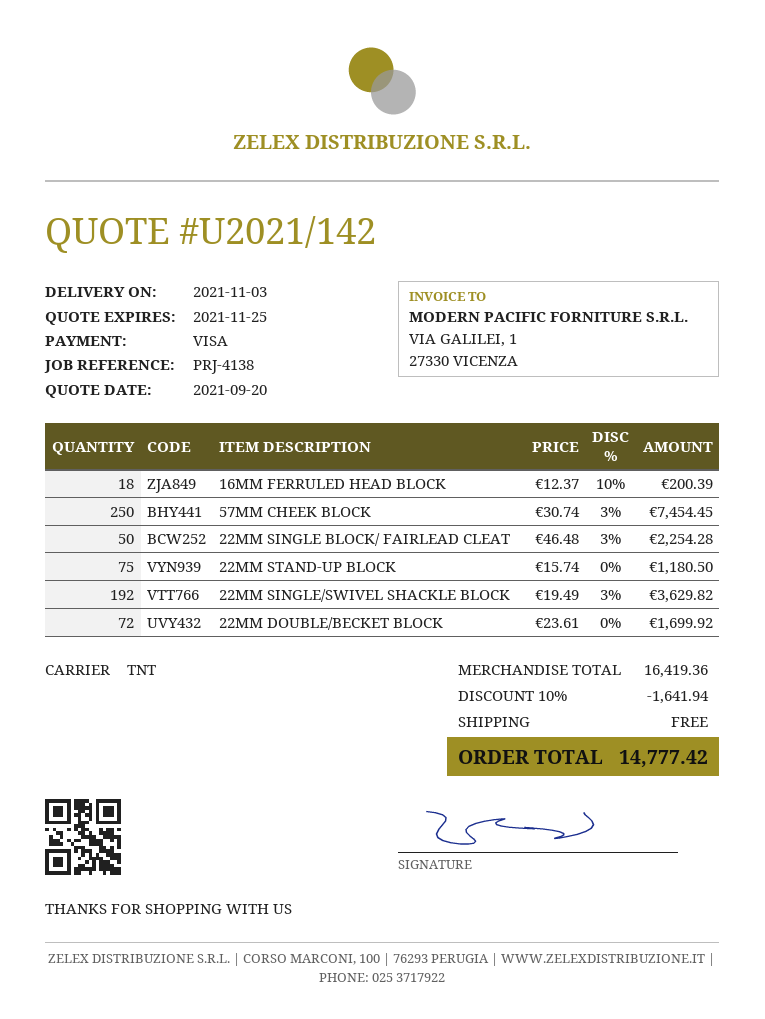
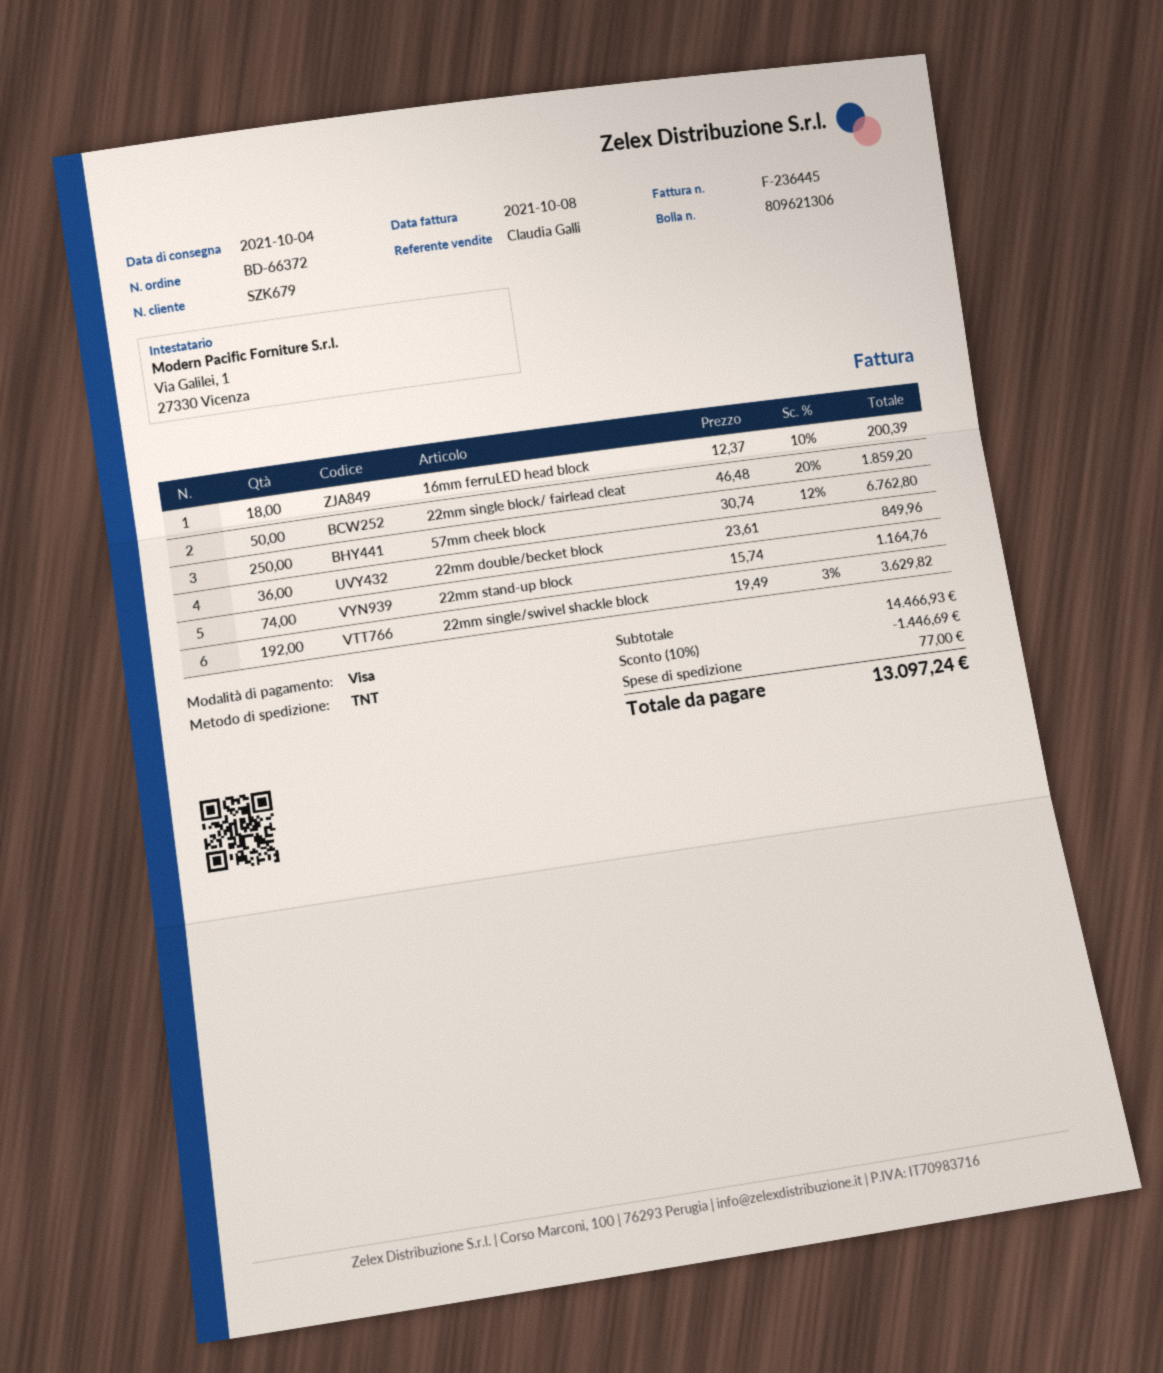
delivery date: 2021-11-03 -> 2021-10-04
57MM CHEEK BLOCK: 250 x 30.74 - 3% = 7454.45 -> 250 x 30.74 - 12% = 6762.80
22MM SINGLE BLOCK/ FAIRLEAD CLEAT: 50 x 46.48 - 3% = 2254.28 -> 50 x 46.48 - 20% = 1859.20
22MM STAND-UP BLOCK: 75 x 15.74 = 1180.50 -> 74 x 15.74 = 1164.76
22MM DOUBLE/BECKET BLOCK: 72 x 23.61 = 1699.92 -> 36 x 23.61 = 849.96
subtotal: 16419.36 -> 14466.93
discount: 10% = 1641.94 -> 10% = 1446.69
shipping: 0.00 -> 77.00
total: 14777.42 -> 13097.24

